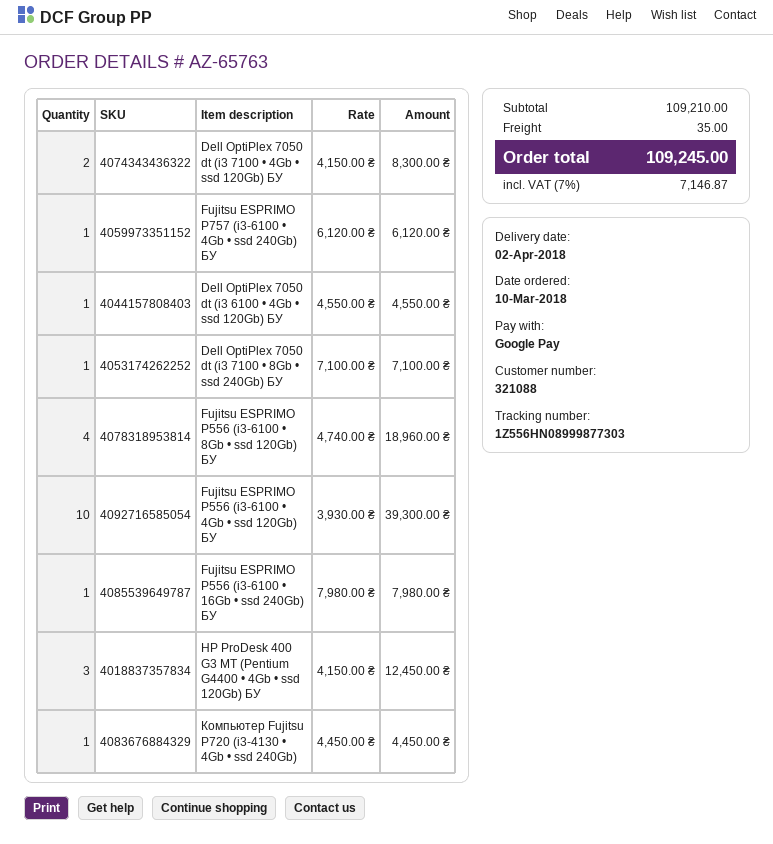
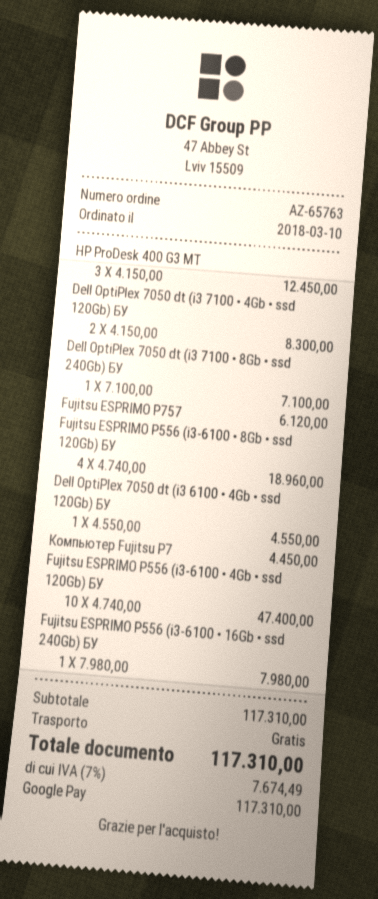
Fujitsu ESPRIMO P556 (i3-6100 • 4Gb • ssd 120Gb) БУ: 10 x 3930.00 = 39300.00 -> 10 x 4740.00 = 47400.00
subtotal: 109210.00 -> 117310.00
shipping: 35.00 -> 0.00
tax: 7% = 7146.87 -> 7% = 7674.49
total: 109245.00 -> 117310.00

